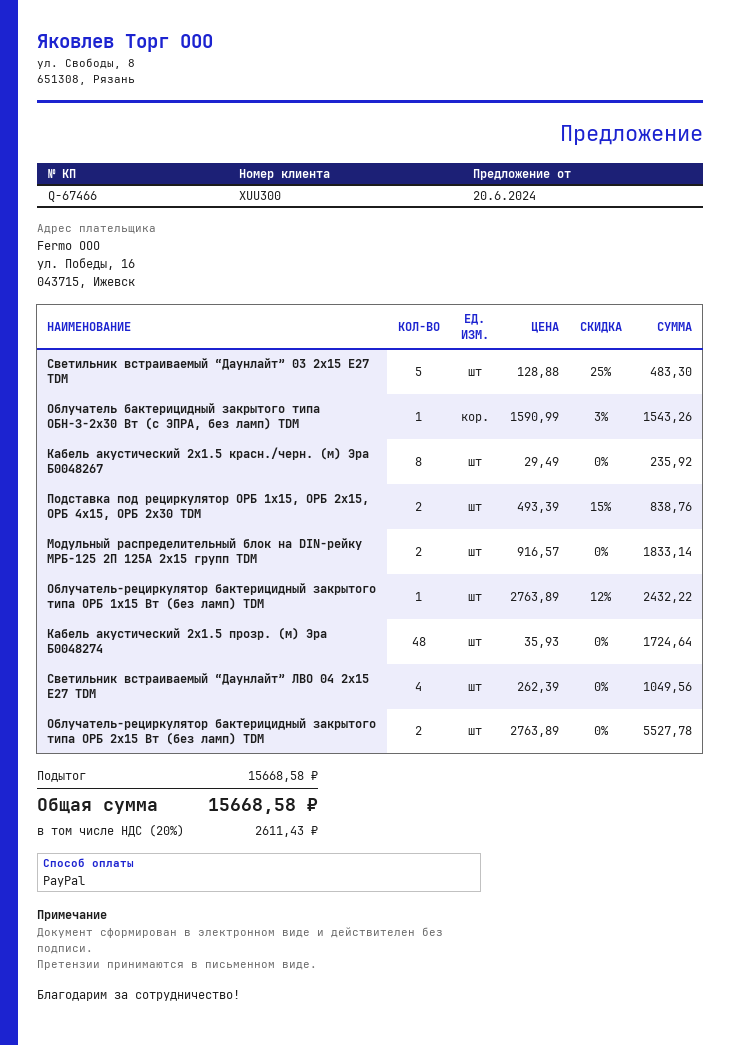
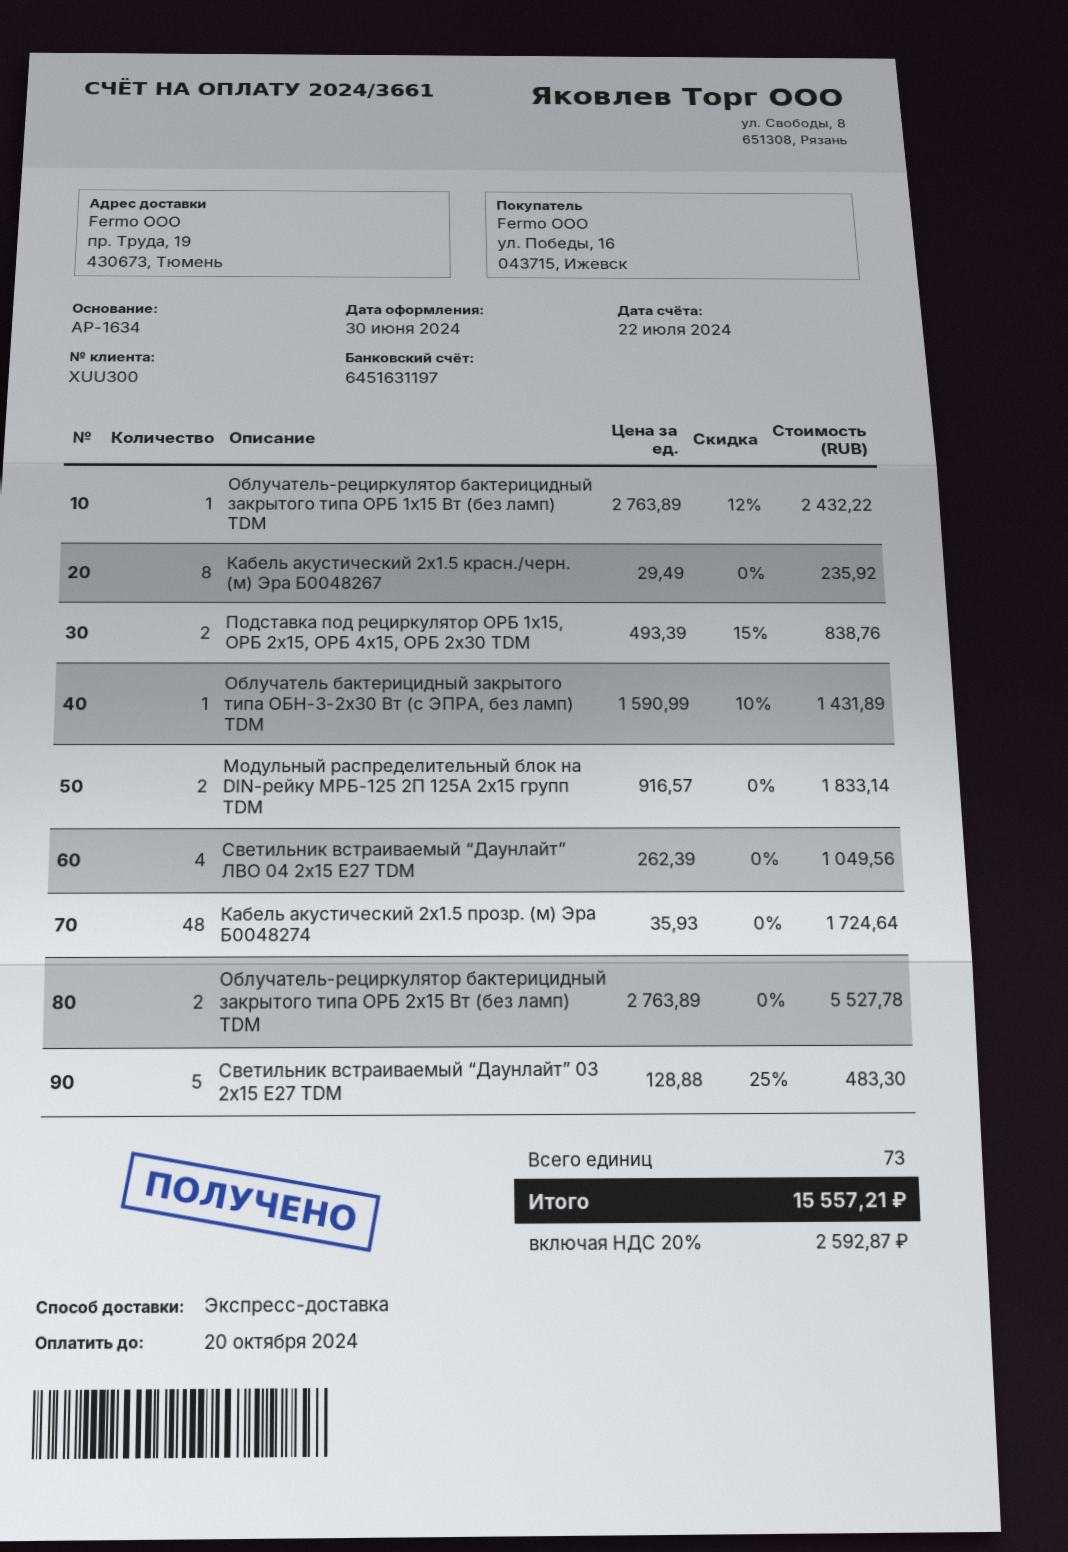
Облучатель бактерицидный закрытого типа ОБН-З-2х30 Вт (с ЭПРА, без ламп) TDM: 1 x 1590.99 - 3% = 1543.26 -> 1 x 1590.99 - 10% = 1431.89
tax: 20% = 2611.43 -> 20% = 2592.87
total: 15668.58 -> 15557.21

